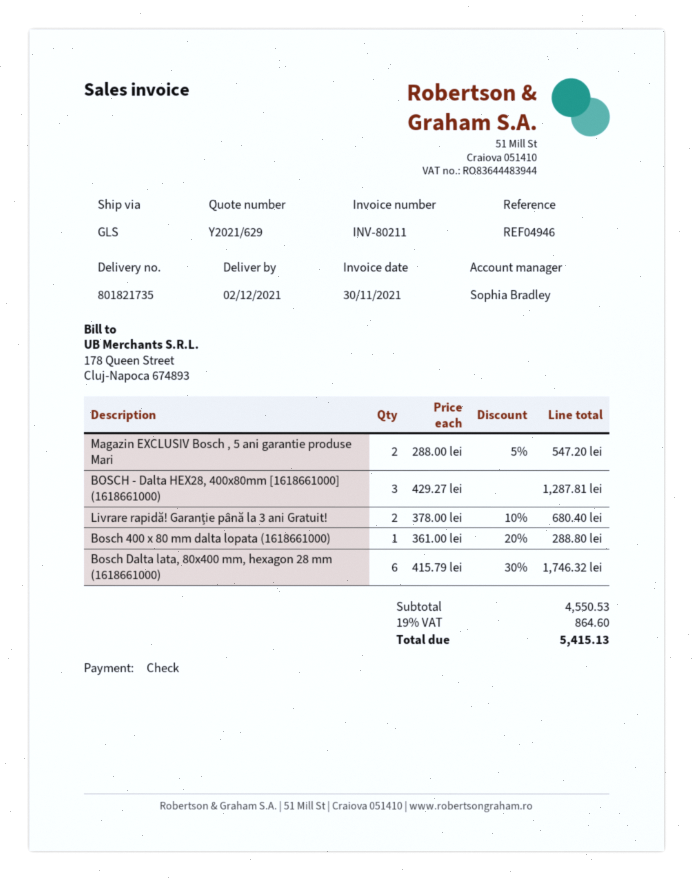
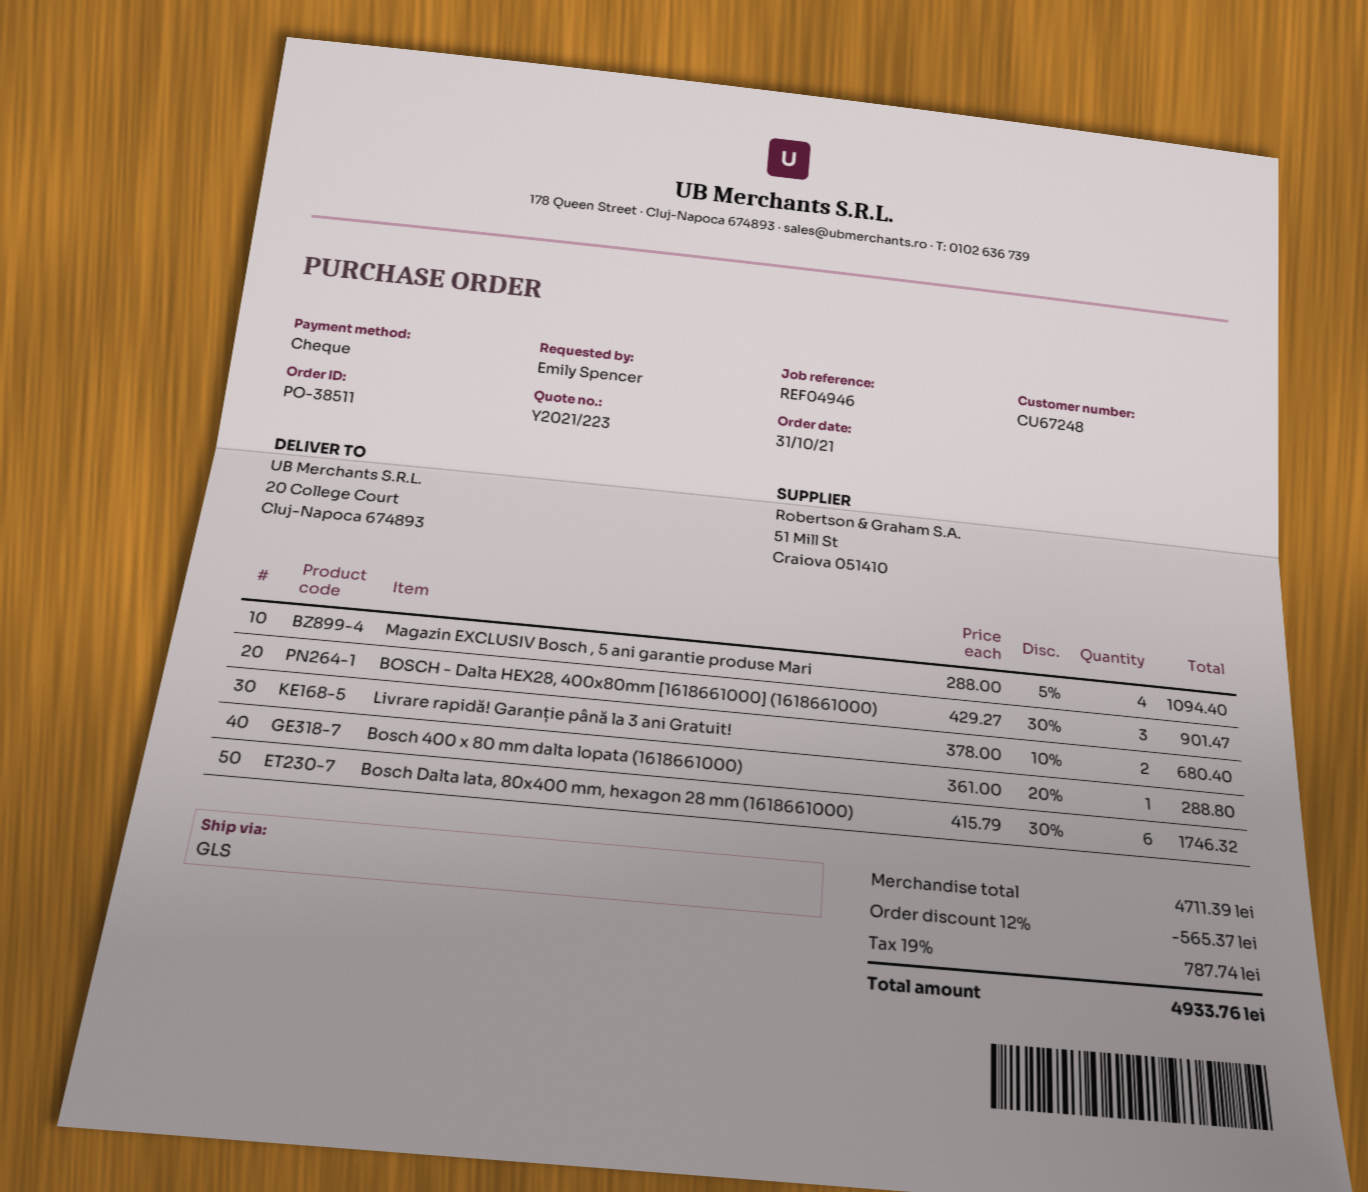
quote number: Y2021/629 -> Y2021/223
Magazin EXCLUSIV Bosch , 5 ani garantie produse Mari: 2 x 288.00 - 5% = 547.20 -> 4 x 288.00 - 5% = 1094.40
BOSCH - Dalta HEX28, 400x80mm [1618661000] (1618661000): 3 x 429.27 = 1287.81 -> 3 x 429.27 - 30% = 901.47
subtotal: 4550.53 -> 4711.39
discount: none -> 12% = 565.37
tax: 19% = 864.60 -> 19% = 787.74
total: 5415.13 -> 4933.76

